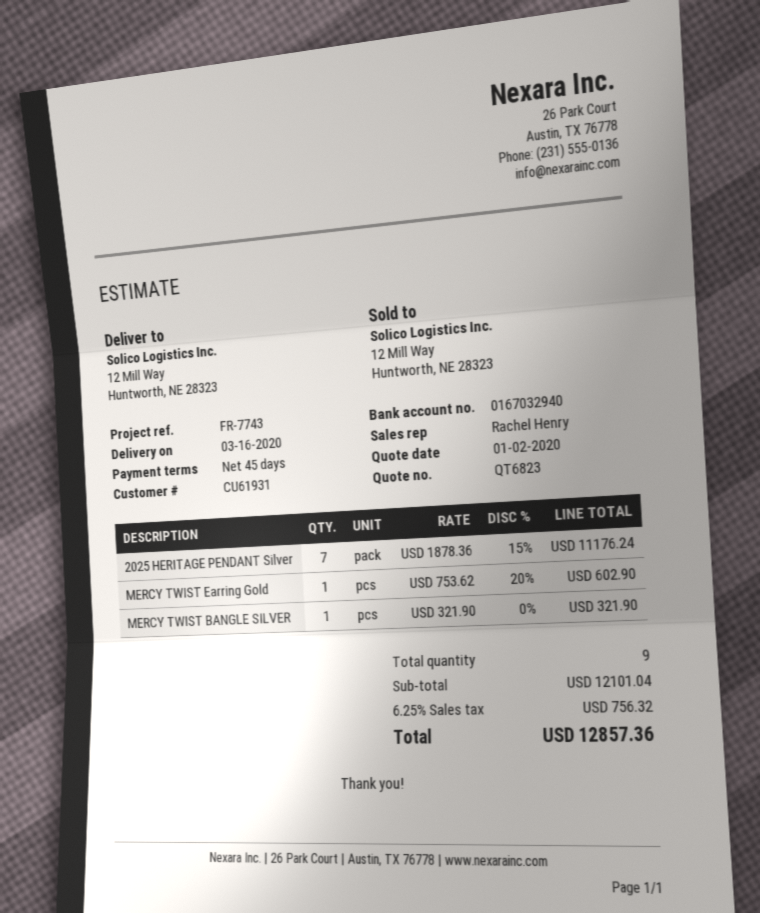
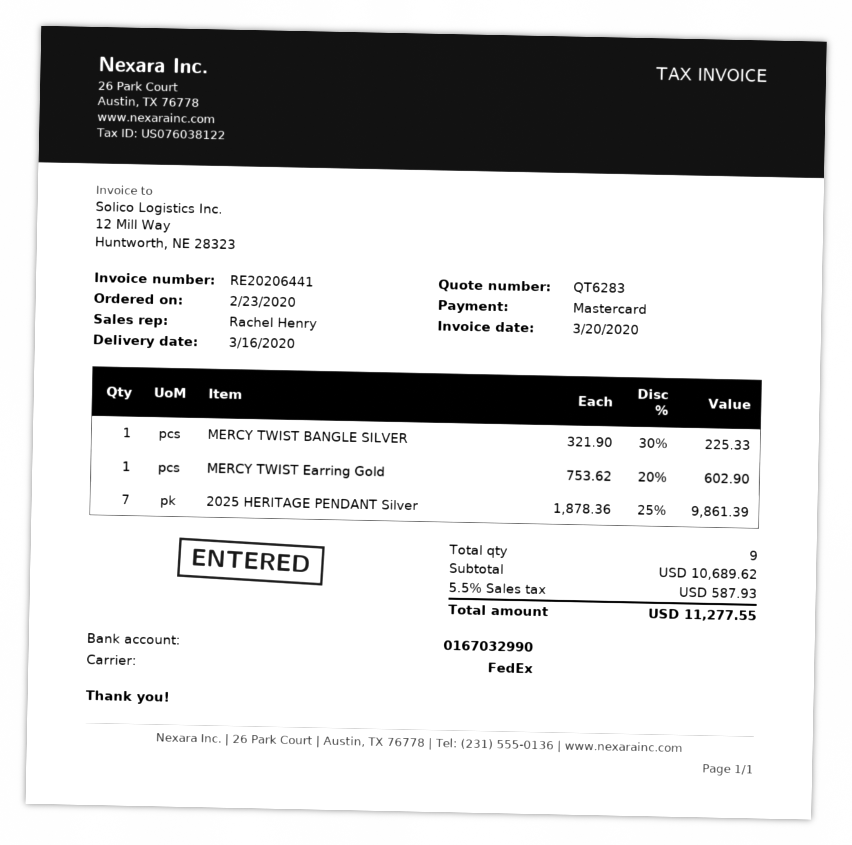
quote number: QT6823 -> QT6283
bank account: 0167032940 -> 0167032990
2025 HERITAGE PENDANT Silver: 7 x 1878.36 - 15% = 11176.24 -> 7 x 1878.36 - 25% = 9861.39
MERCY TWIST BANGLE SILVER: 1 x 321.90 = 321.90 -> 1 x 321.90 - 30% = 225.33
subtotal: 12101.04 -> 10689.62
tax: 6.25% = 756.32 -> 5.5% = 587.93
total: 12857.36 -> 11277.55

